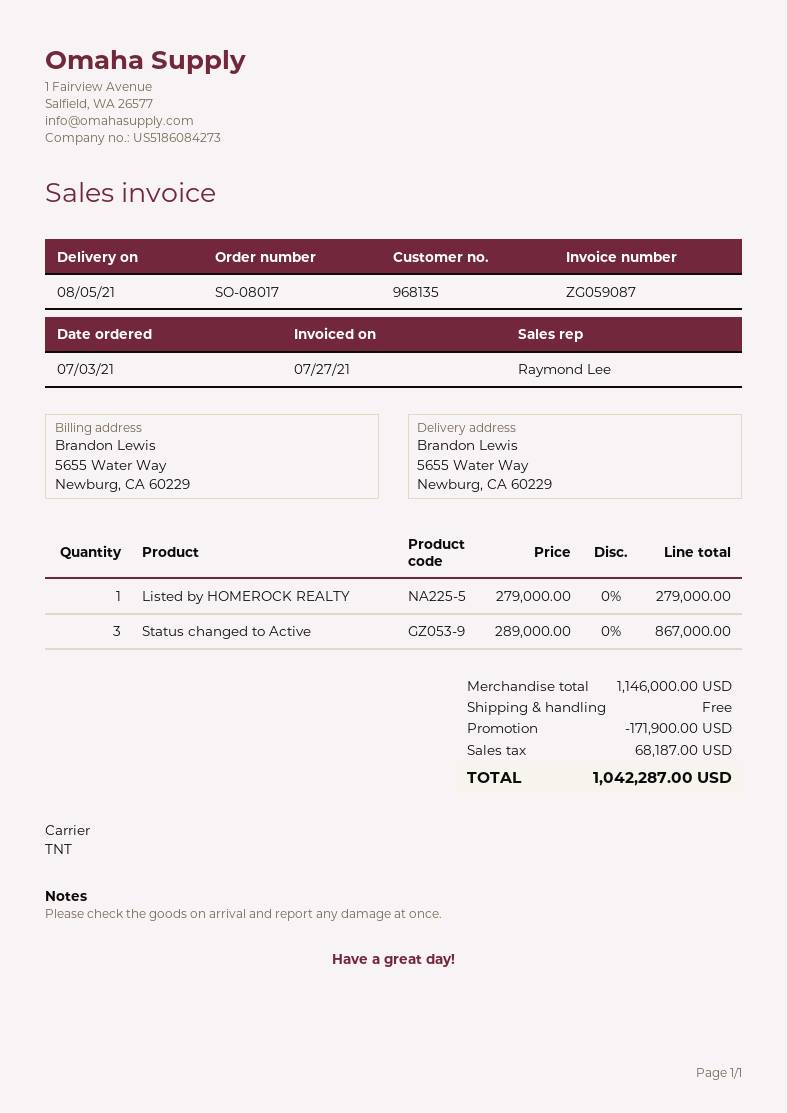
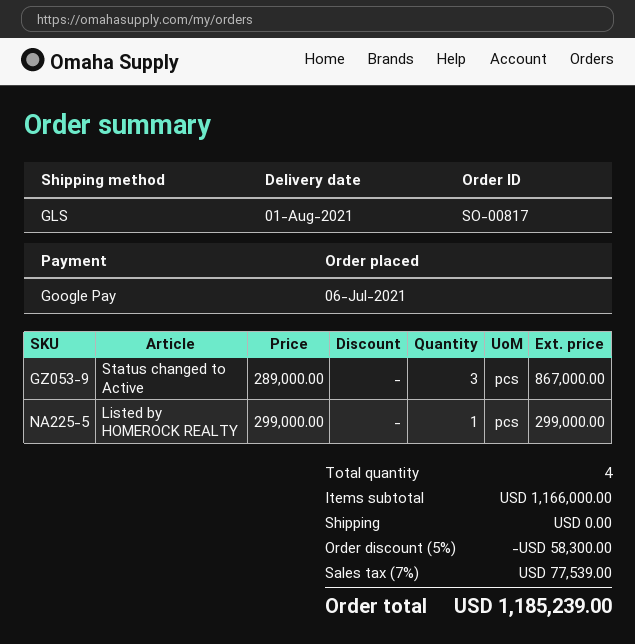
order number: SO-08017 -> SO-00817
order date: 2021-07-03 -> 2021-07-06
delivery date: 2021-08-05 -> 2021-08-01
shipping method: TNT -> GLS
Listed by HOMEROCK REALTY: 1 x 279000.00 = 279000.00 -> 1 x 299000.00 = 299000.00
subtotal: 1146000.00 -> 1166000.00
discount: 171900.00 -> 58300.00
tax: 68187.00 -> 77539.00
total: 1042287.00 -> 1185239.00

